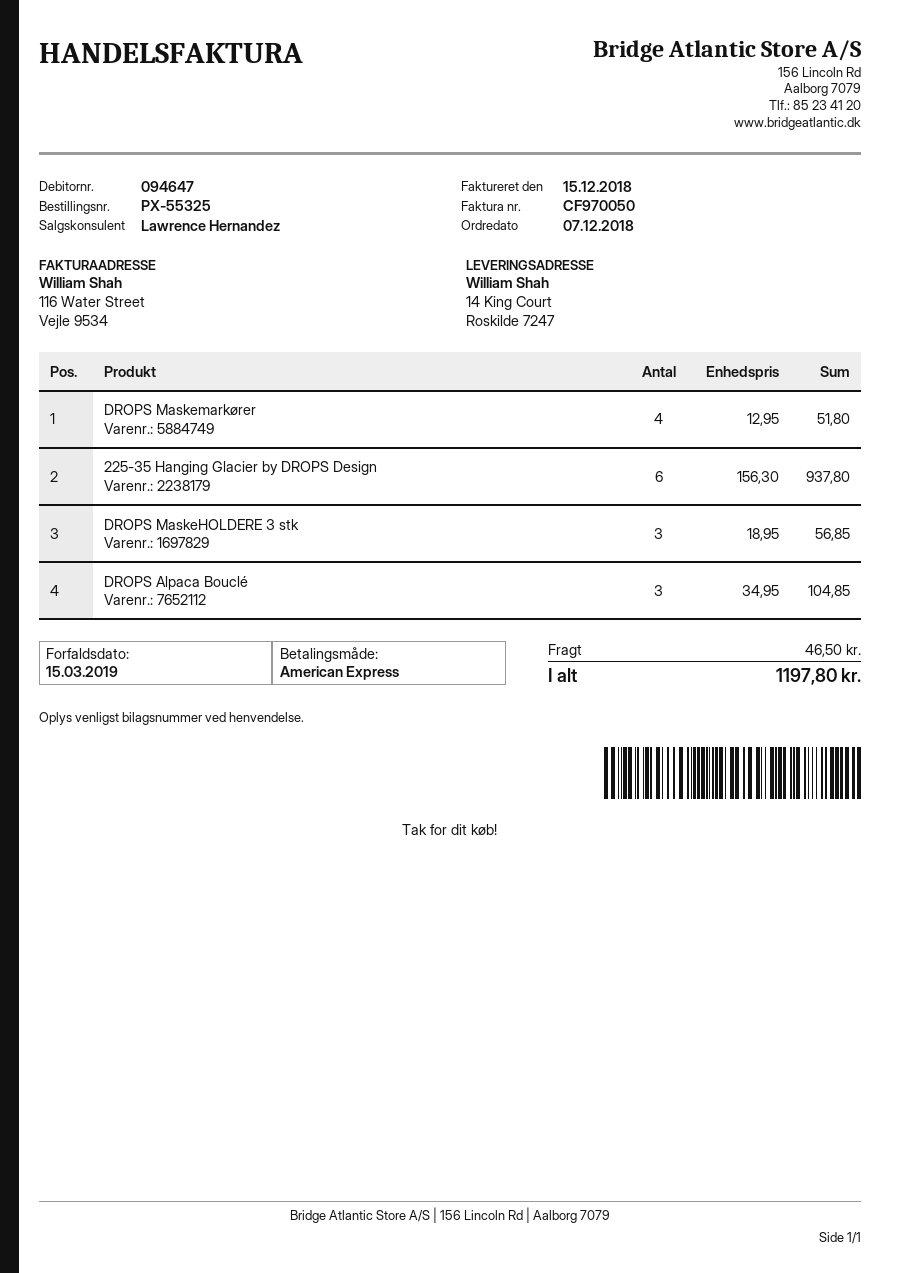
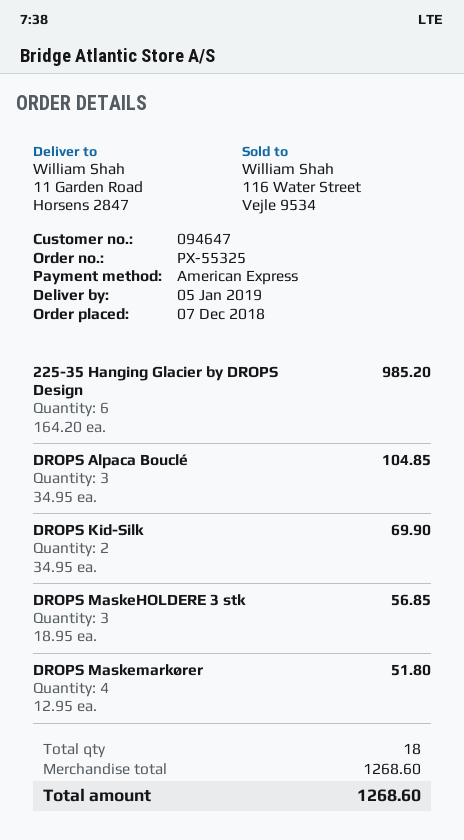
ship to: 14 King Court, Roskilde 7247 -> 11 Garden Road, Horsens 2847
225-35 Hanging Glacier by DROPS Design: 6 x 156.30 = 937.80 -> 6 x 164.20 = 985.20
DROPS Kid-Silk: none -> 2 x 34.95 = 69.90
shipping: 46.50 -> none
total: 1197.80 -> 1268.60

